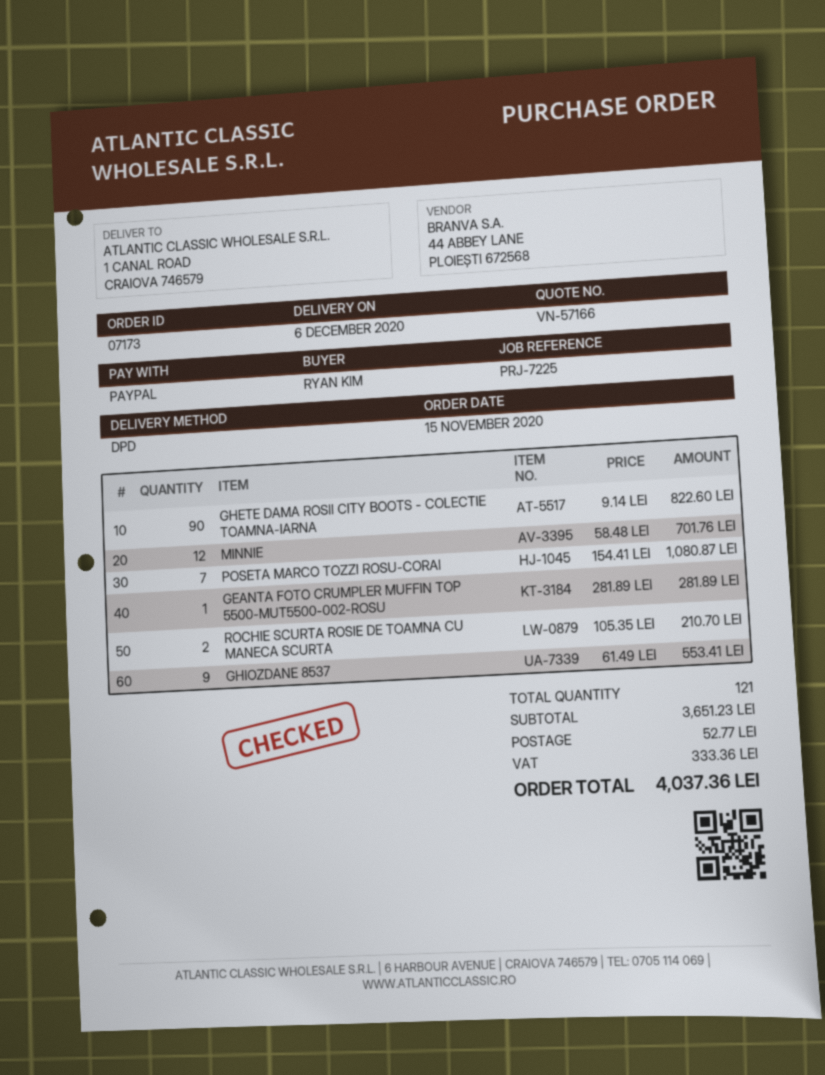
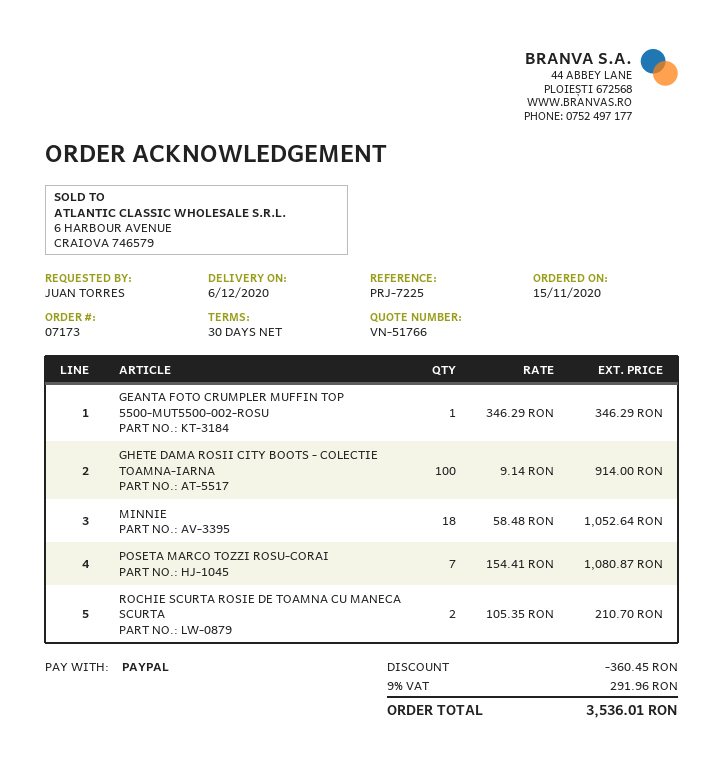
quote number: VN-57166 -> VN-51766
ordered by: RYAN KIM -> JUAN TORRES
GHETE DAMA ROSII CITY BOOTS - COLECTIE TOAMNA-IARNA: 90 x 9.14 = 822.60 -> 100 x 9.14 = 914.00
MINNIE: 12 x 58.48 = 701.76 -> 18 x 58.48 = 1052.64
GEANTA FOTO CRUMPLER MUFFIN TOP 5500-MUT5500-002-ROSU: 1 x 281.89 = 281.89 -> 1 x 346.29 = 346.29
GHIOZDANE 8537: 9 x 61.49 = 553.41 -> none
discount: none -> 360.45
shipping: 52.77 -> none
tax: 333.36 -> 291.96
total: 4037.36 -> 3536.01

